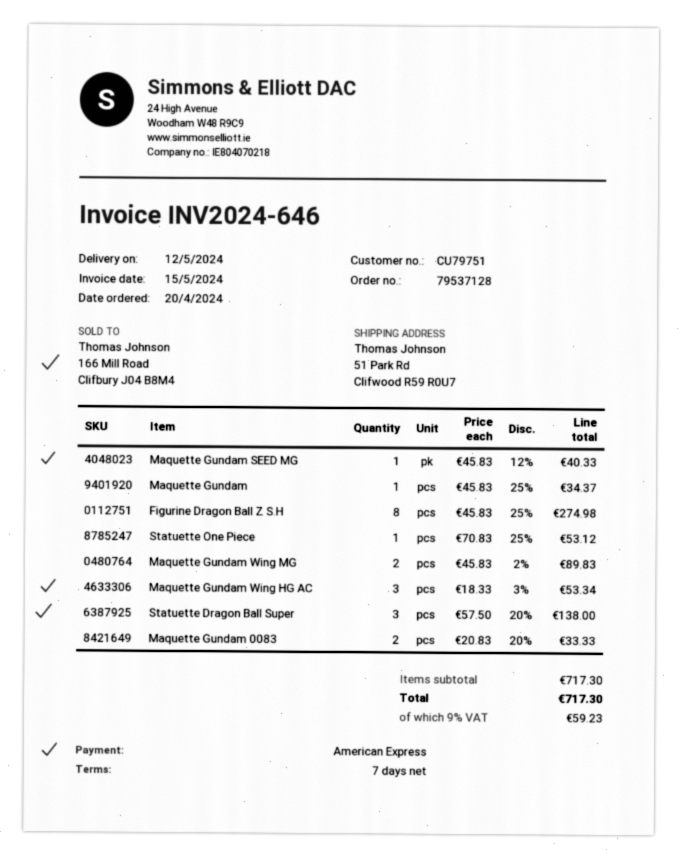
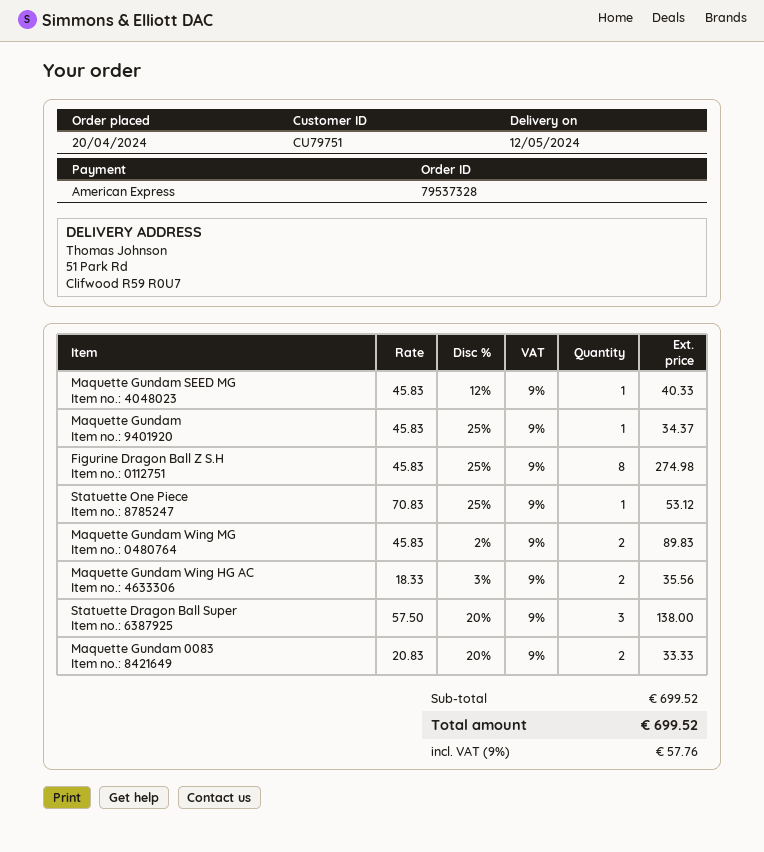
order number: 79537128 -> 79537328
Maquette Gundam Wing HG AC: 3 x 18.33 - 3% = 53.34 -> 2 x 18.33 - 3% = 35.56
subtotal: 717.30 -> 699.52
tax: 9% = 59.23 -> 9% = 57.76
total: 717.30 -> 699.52

